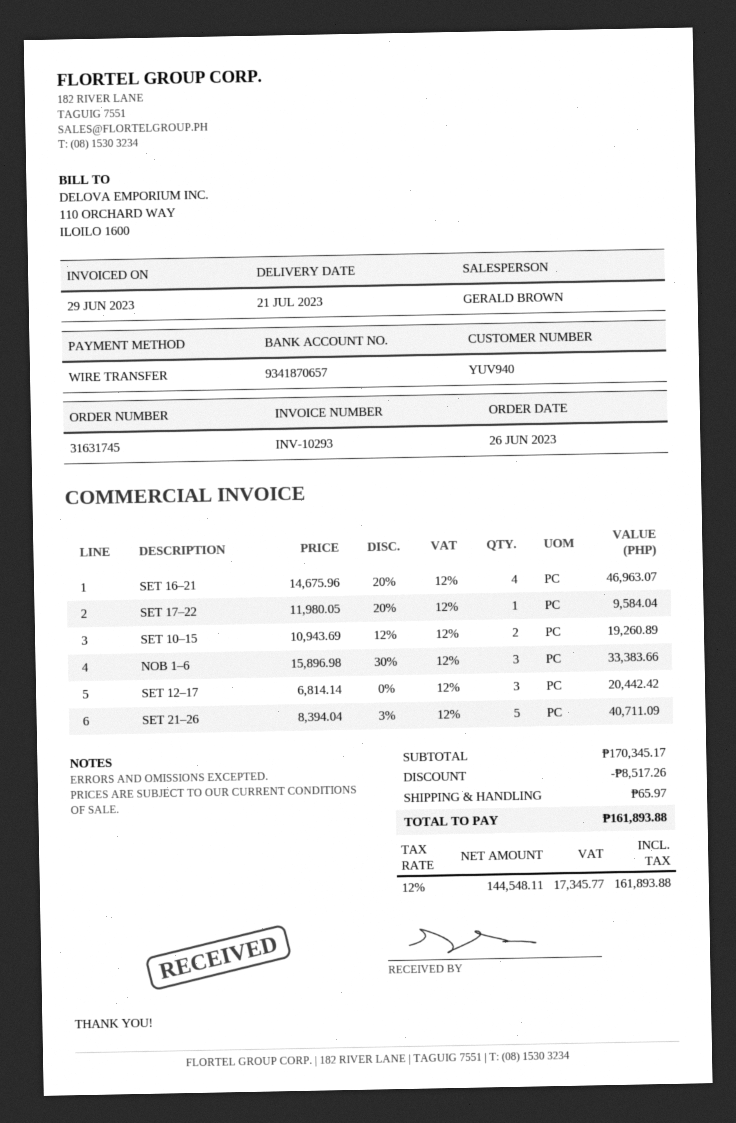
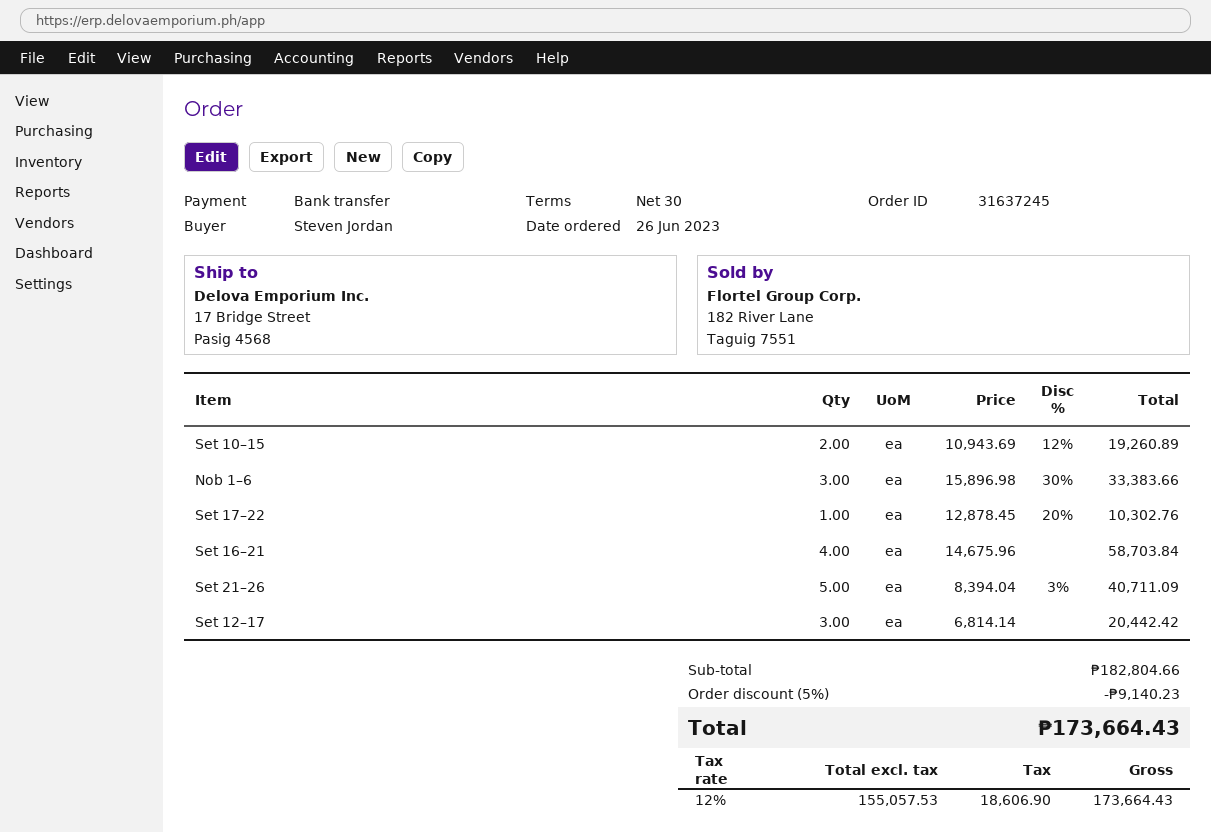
order number: 31631745 -> 31637245
SET 16–21: 4 x 14675.96 - 20% = 46963.07 -> 4 x 14675.96 = 58703.84
SET 17–22: 1 x 11980.05 - 20% = 9584.04 -> 1 x 12878.45 - 20% = 10302.76
subtotal: 170345.17 -> 182804.66
discount: 8517.26 -> 9140.23
shipping: 65.97 -> none
net: 144548.11 -> 155057.53
tax: 12% = 17345.77 -> 12% = 18606.90
total: 161893.88 -> 173664.43

